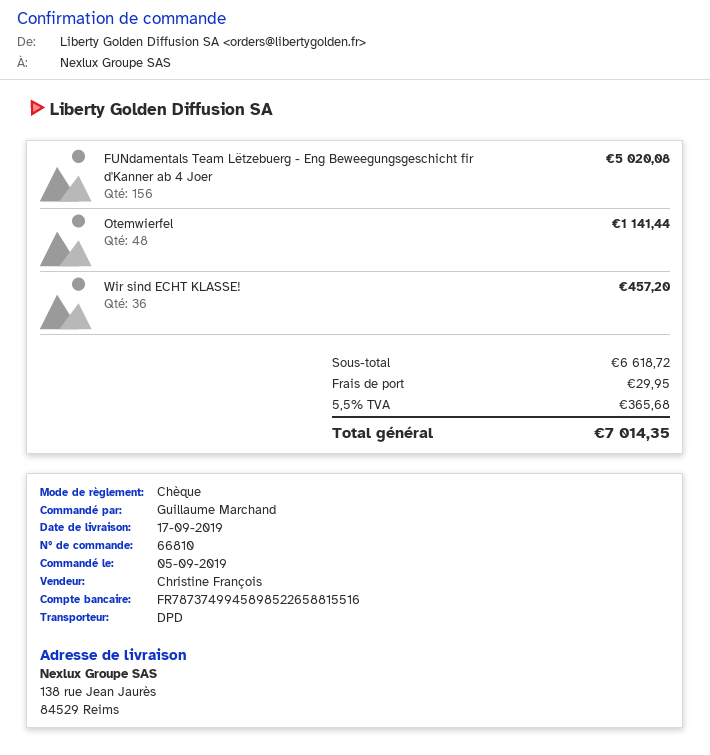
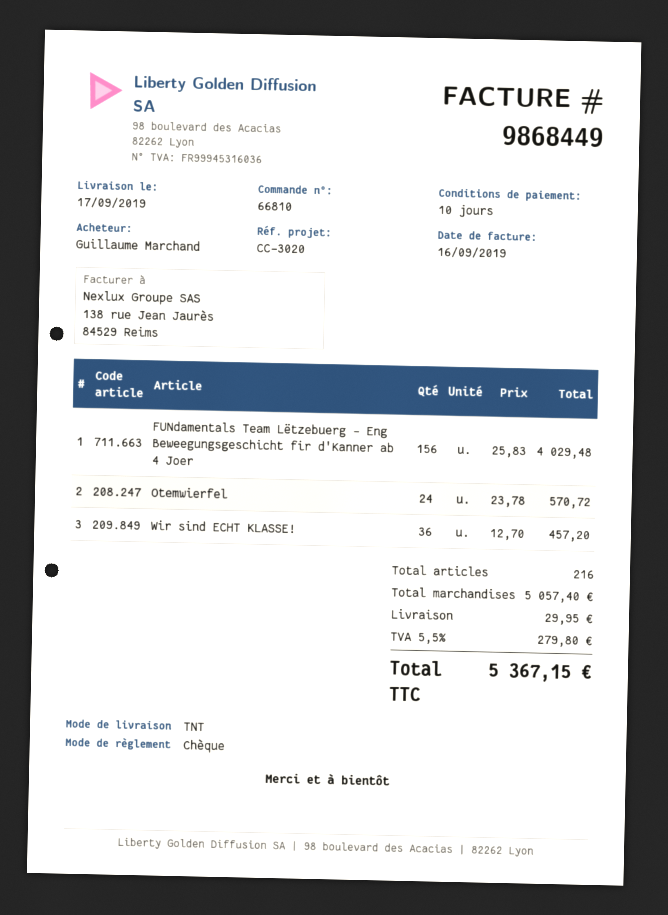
shipping method: DPD -> TNT
FUNdamentals Team Lëtzebuerg - Eng Beweegungsgeschicht fir d'Kanner ab 4 Joer: 156 for 5020.08 -> 156 for 4029.48
Otemwierfel: 48 for 1141.44 -> 24 for 570.72
subtotal: 6618.72 -> 5057.40
tax: 5.5% = 365.68 -> 5.5% = 279.80
total: 7014.35 -> 5367.15

